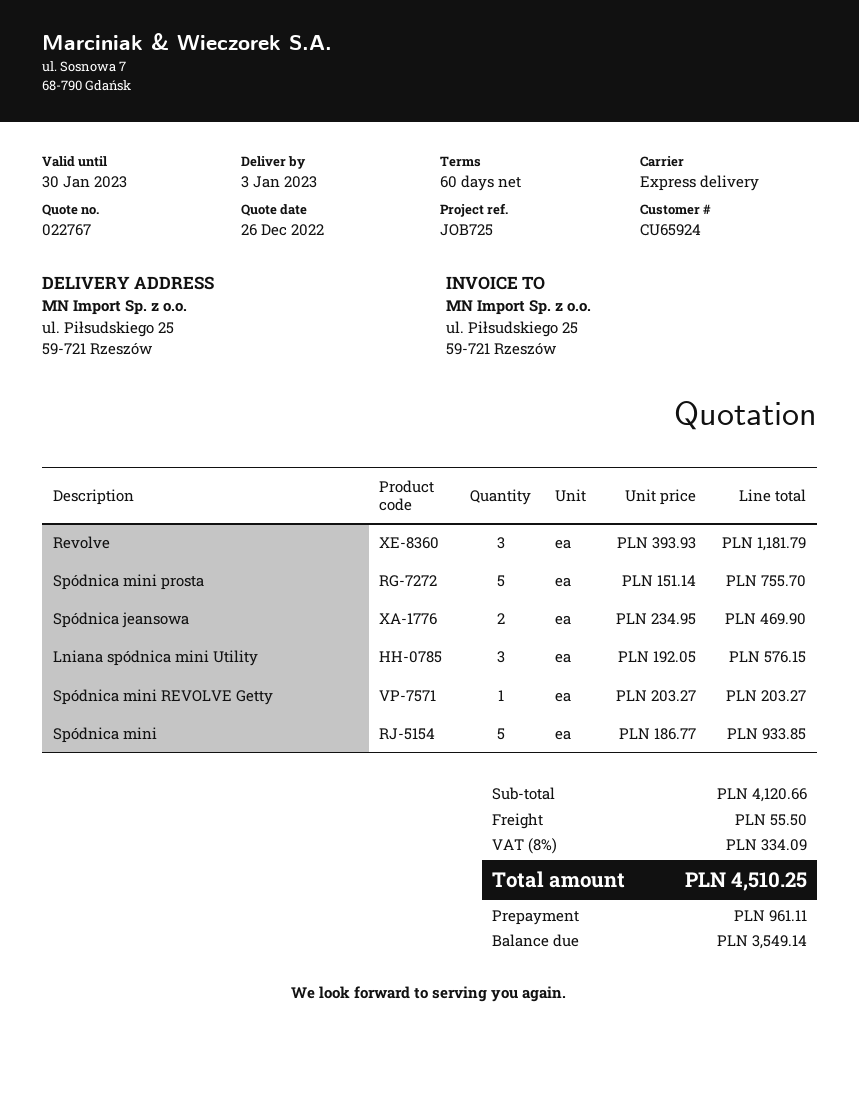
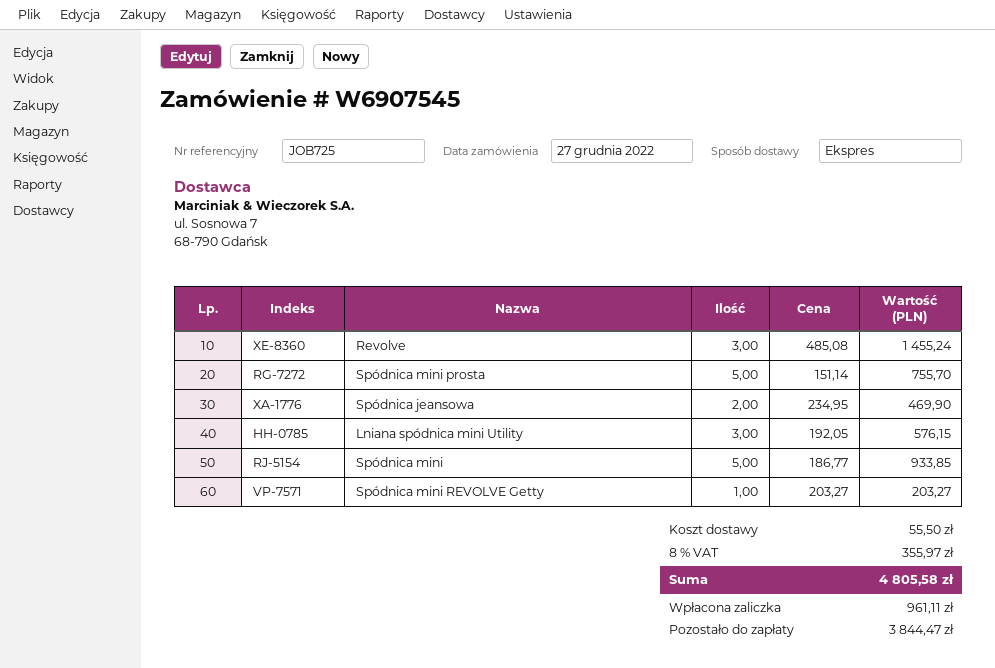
Revolve: 3 x 393.93 = 1181.79 -> 3 x 485.08 = 1455.24
tax: 8% = 334.09 -> 8% = 355.97
total: 4510.25 -> 4805.58
balance: 3549.14 -> 3844.47

